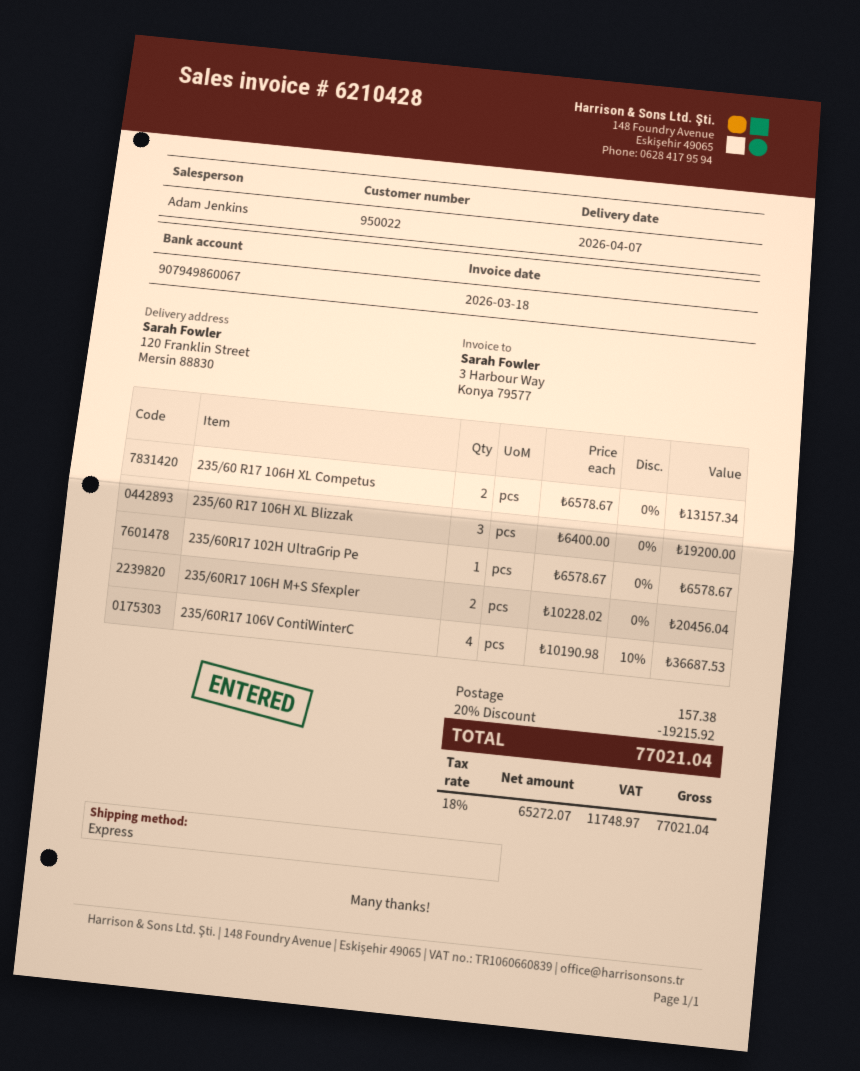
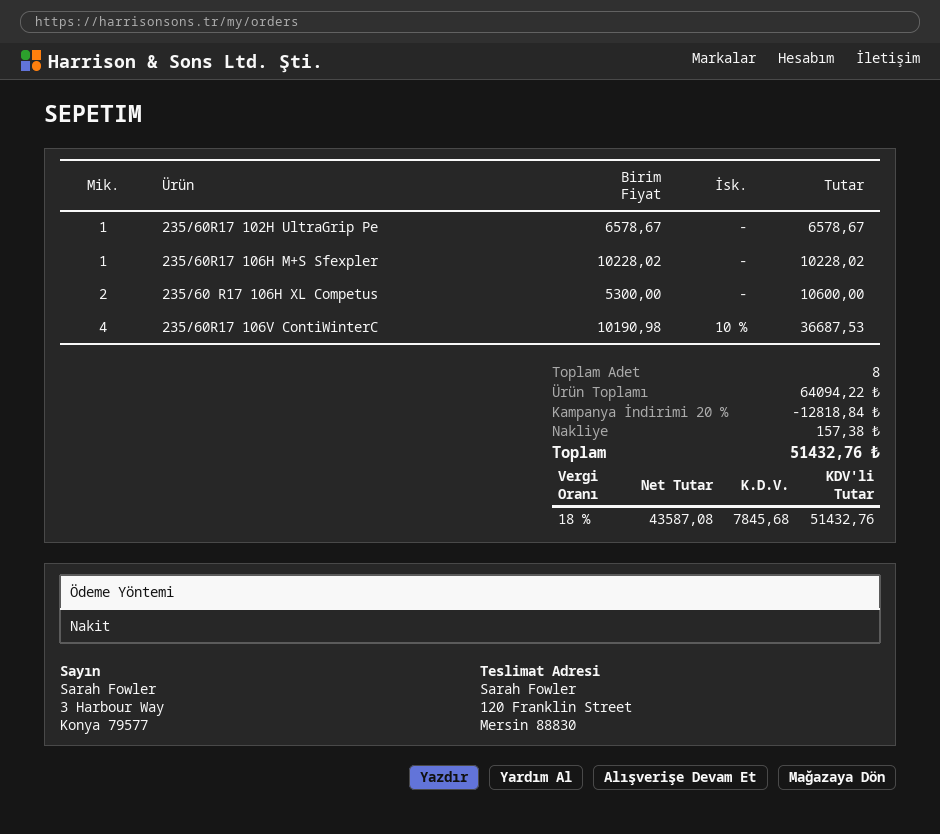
235/60 R17 106H XL Competus: 2 x 6578.67 = 13157.34 -> 2 x 5300.00 = 10600.00
235/60 R17 106H XL Blizzak: 3 x 6400.00 = 19200.00 -> none
235/60R17 106H M+S Sfexpler: 2 x 10228.02 = 20456.04 -> 1 x 10228.02 = 10228.02
discount: 20% = 19215.92 -> 20% = 12818.84
net: 65272.07 -> 43587.08
tax: 18% = 11748.97 -> 18% = 7845.68
total: 77021.04 -> 51432.76

